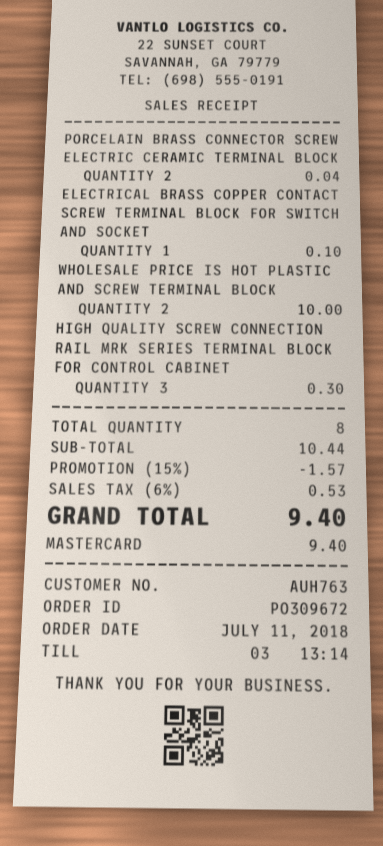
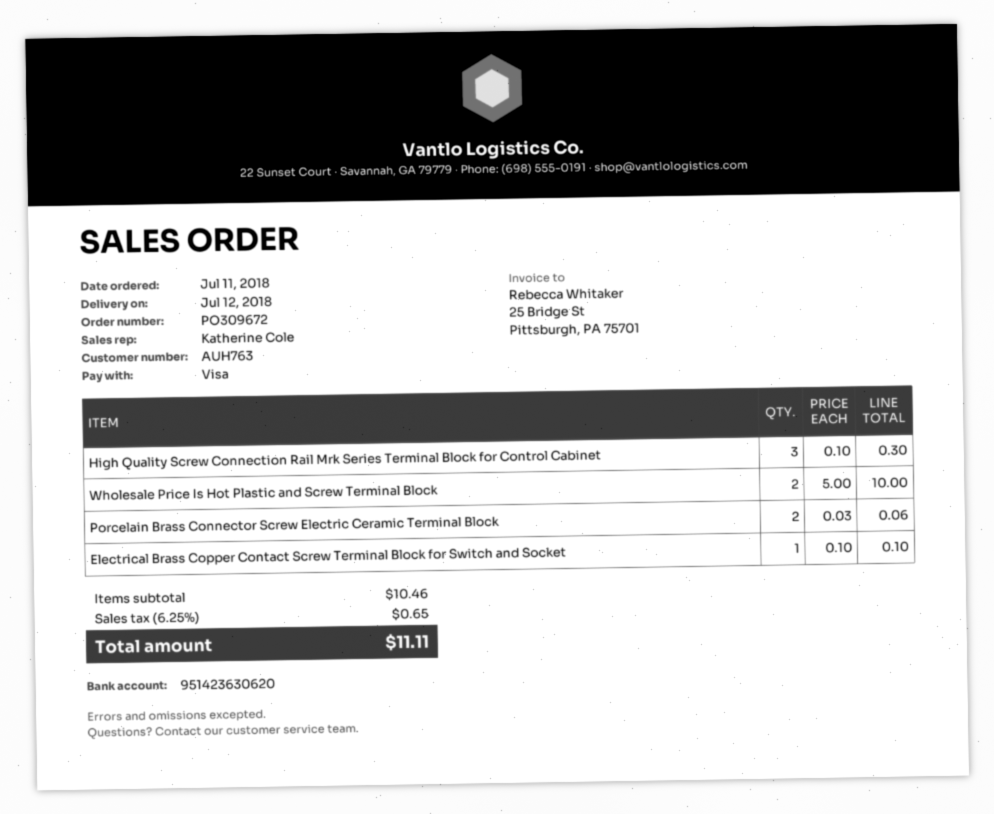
payment method: Mastercard -> Visa
PORCELAIN BRASS CONNECTOR SCREW ELECTRIC CERAMIC TERMINAL BLOCK: 2 for 0.04 -> 2 for 0.06
subtotal: 10.44 -> 10.46
discount: 15% = 1.57 -> none
tax: 6% = 0.53 -> 6.25% = 0.65
total: 9.40 -> 11.11

